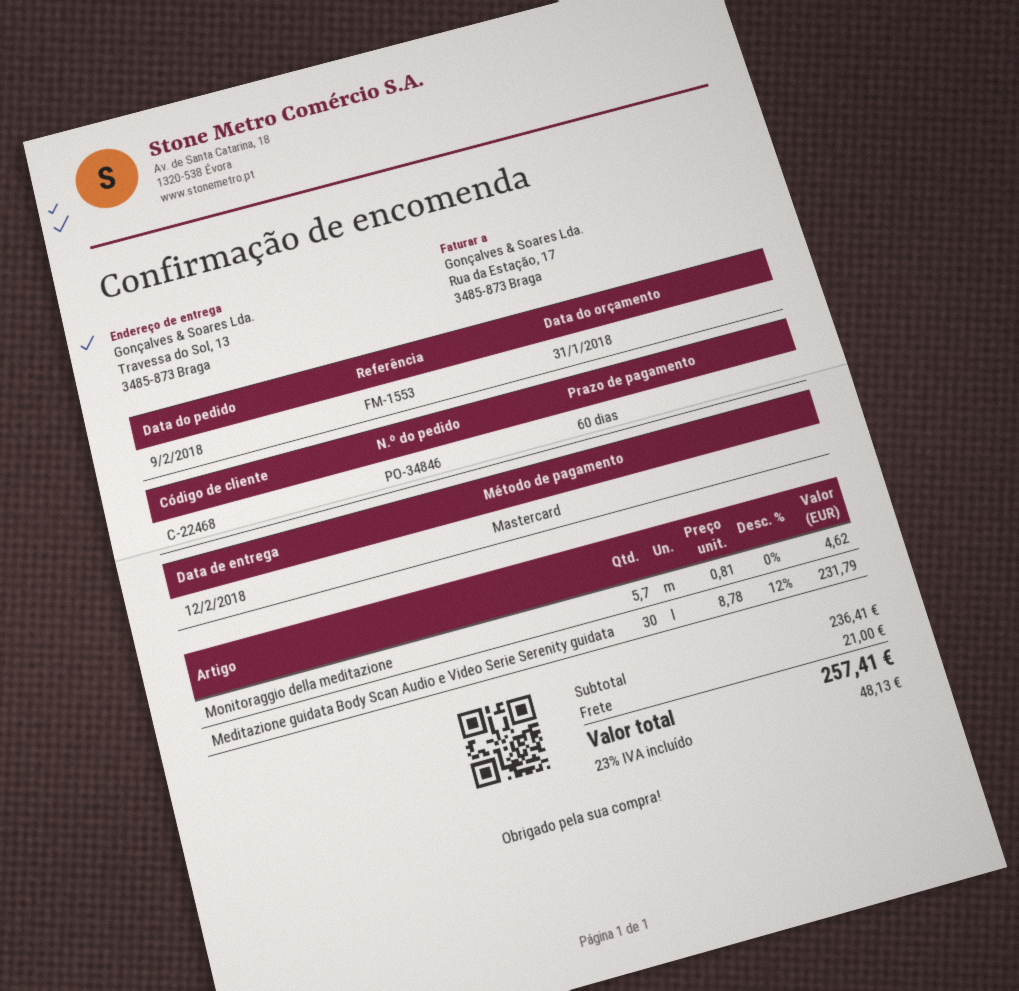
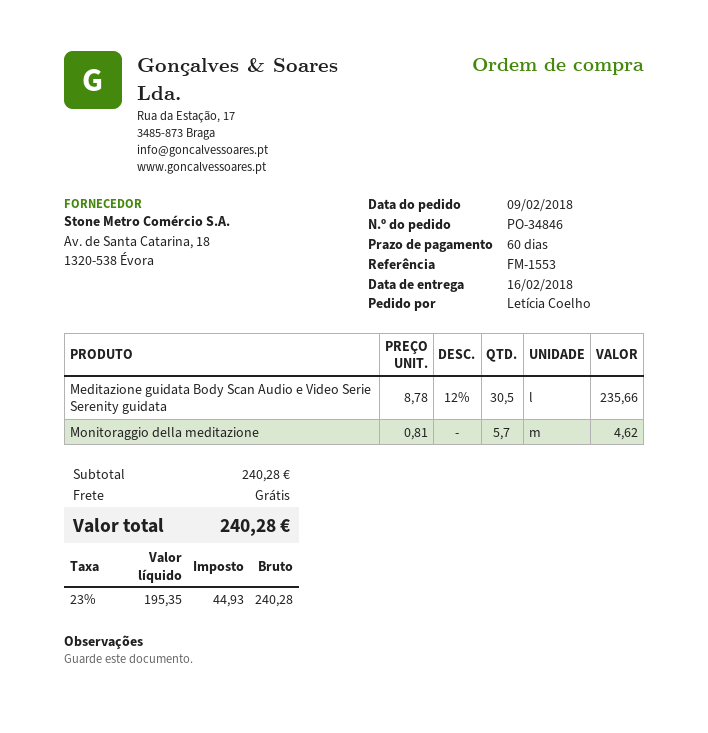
delivery date: 2018-02-12 -> 2018-02-16
Meditazione guidata Body Scan Audio e Video Serie Serenity guidata: 30 x 8.78 - 12% = 231.79 -> 30.5 x 8.78 - 12% = 235.66
subtotal: 236.41 -> 240.28
shipping: 21.00 -> 0.00
tax: 23% = 48.13 -> 23% = 44.93
total: 257.41 -> 240.28

